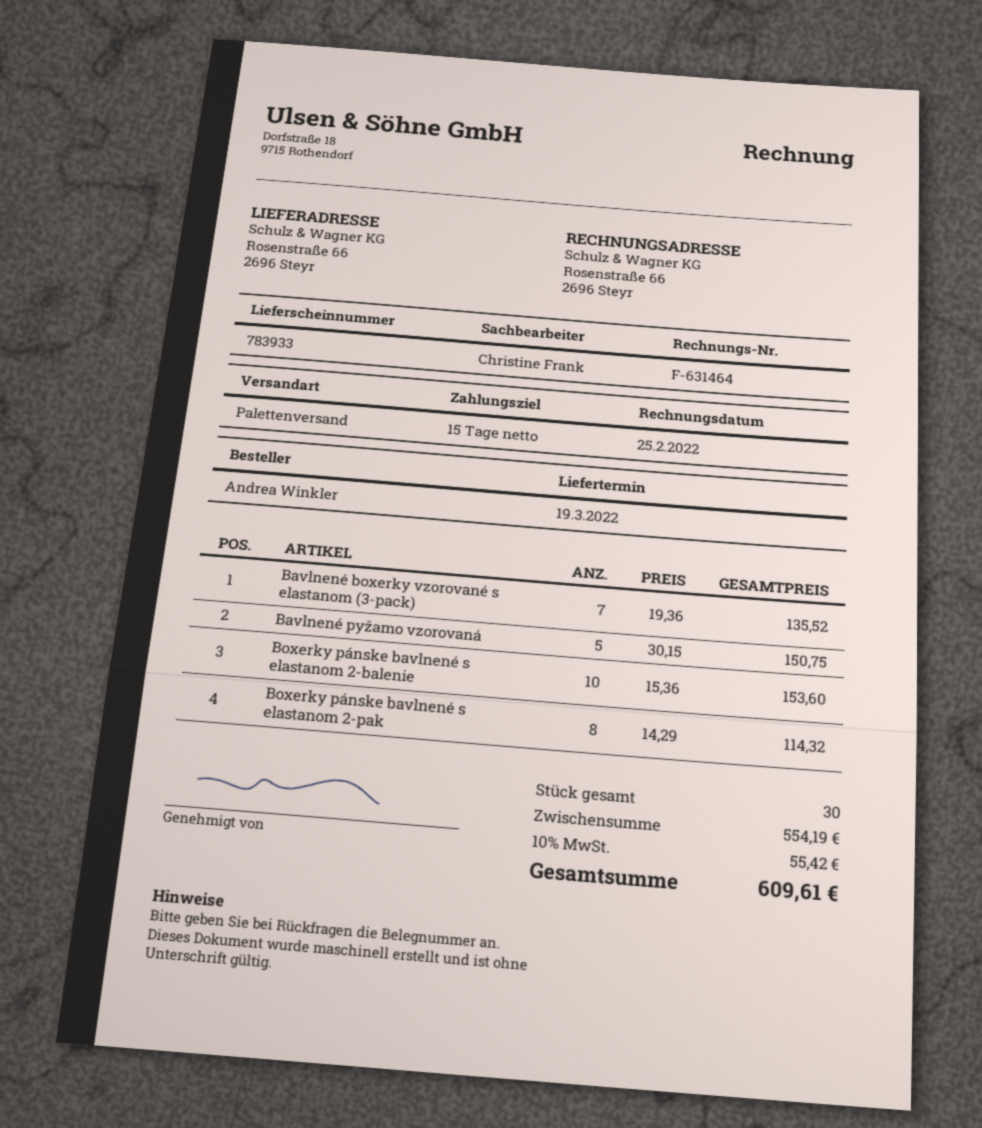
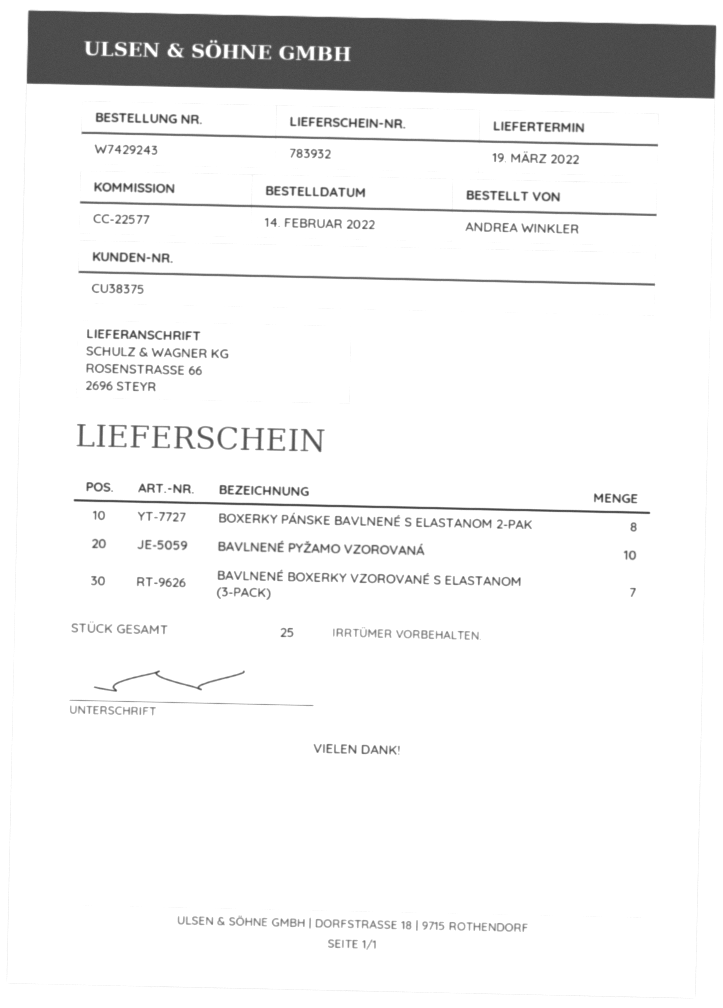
delivery note number: 783933 -> 783932
Bavlnené pyžamo vzorovaná: 5 -> 10
Boxerky pánske bavlnené s elastanom 2-balenie: 10 -> none
total quantity: 30 -> 25

